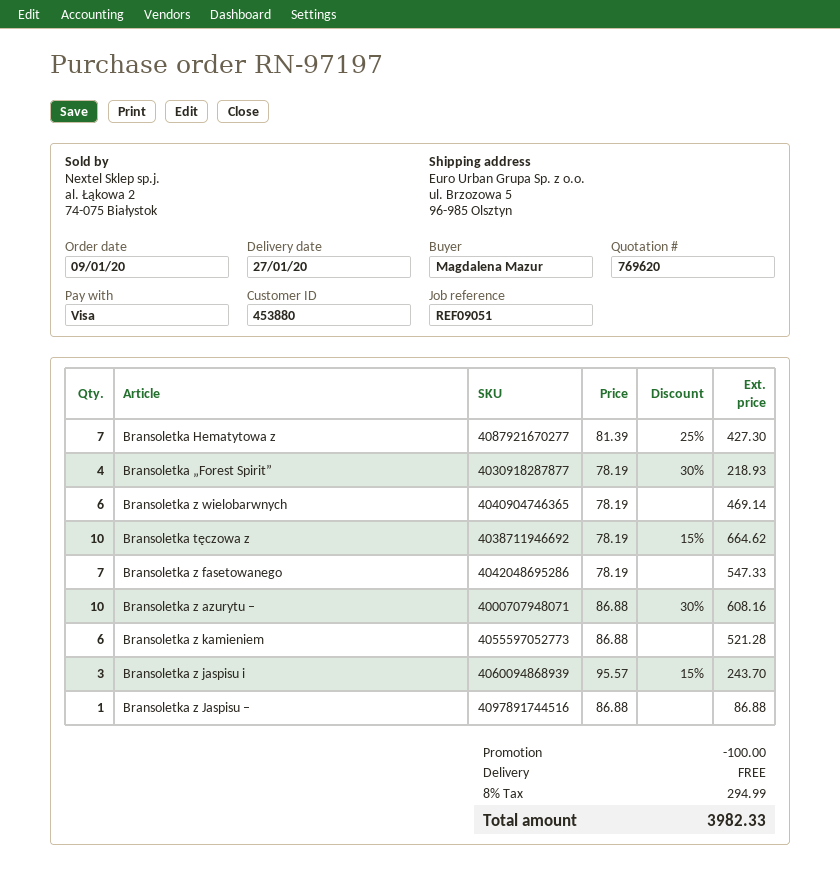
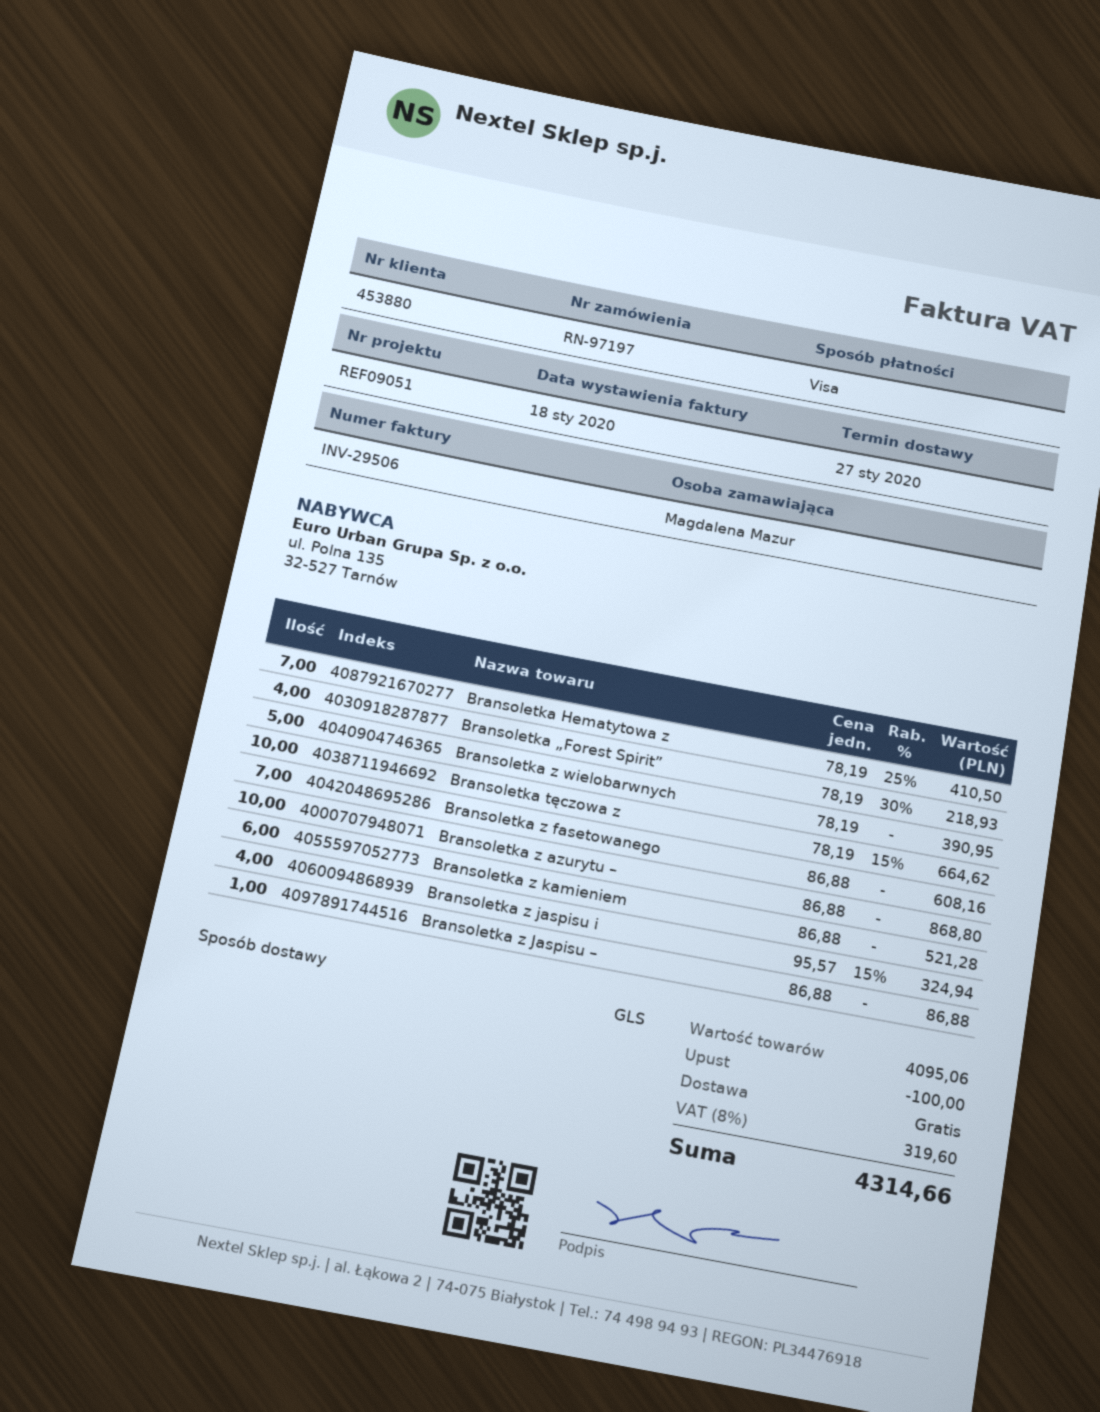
Bransoletka Hematytowa z: 7 x 81.39 - 25% = 427.30 -> 7 x 78.19 - 25% = 410.50
Bransoletka z wielobarwnych: 6 x 78.19 = 469.14 -> 5 x 78.19 = 390.95
Bransoletka z fasetowanego: 7 x 78.19 = 547.33 -> 7 x 86.88 = 608.16
Bransoletka z azurytu –: 10 x 86.88 - 30% = 608.16 -> 10 x 86.88 = 868.80
Bransoletka z jaspisu i: 3 x 95.57 - 15% = 243.70 -> 4 x 95.57 - 15% = 324.94
tax: 8% = 294.99 -> 8% = 319.60
total: 3982.33 -> 4314.66

